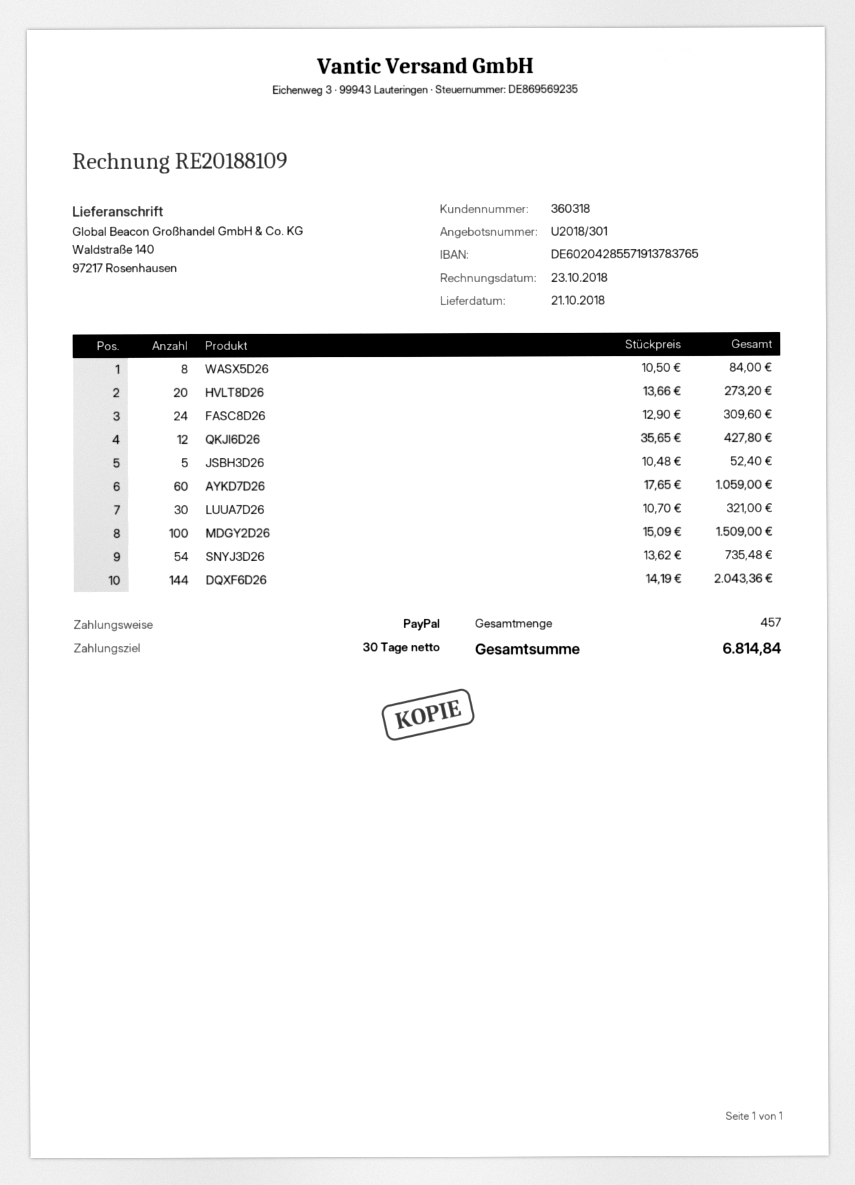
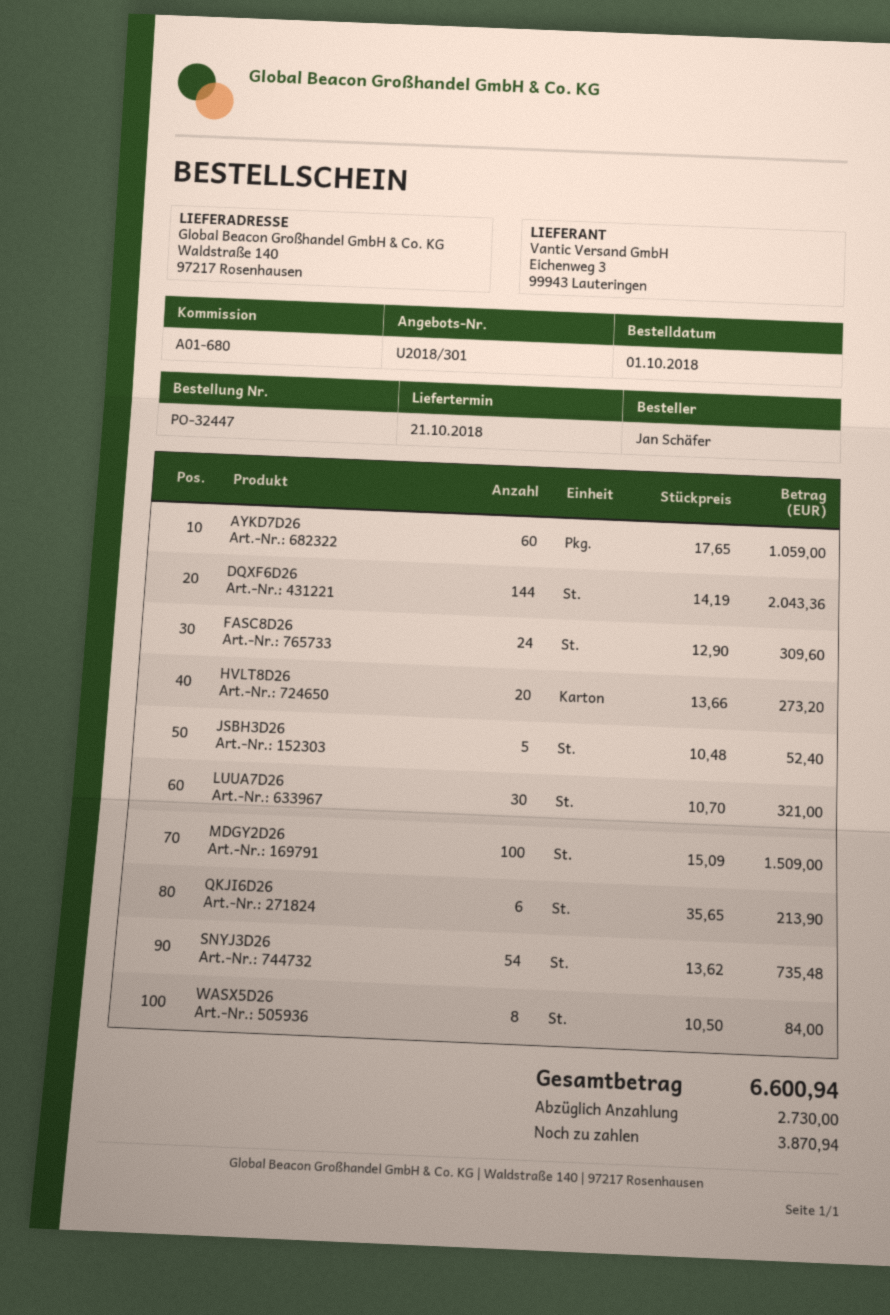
QKJI6D26: 12 x 35.65 = 427.80 -> 6 x 35.65 = 213.90
total: 6814.84 -> 6600.94

